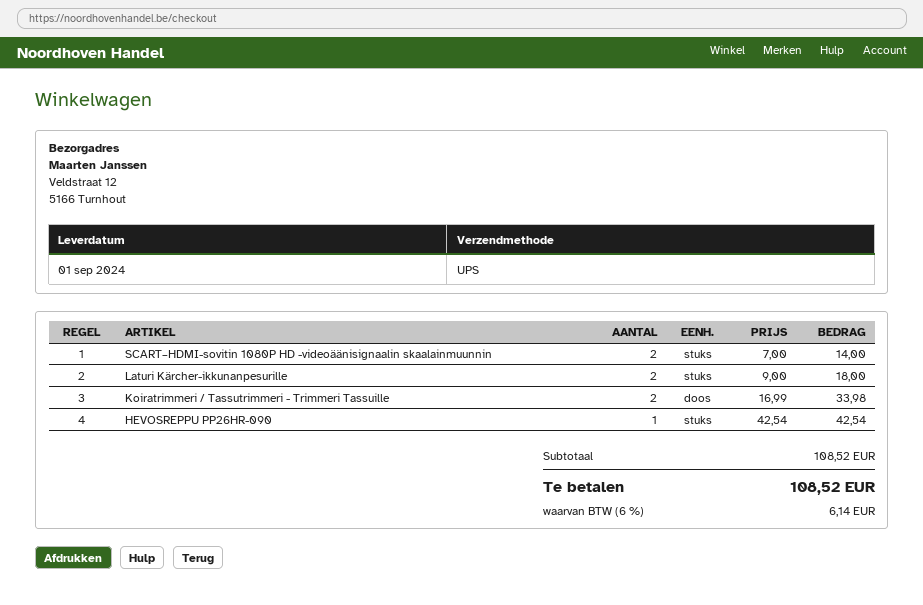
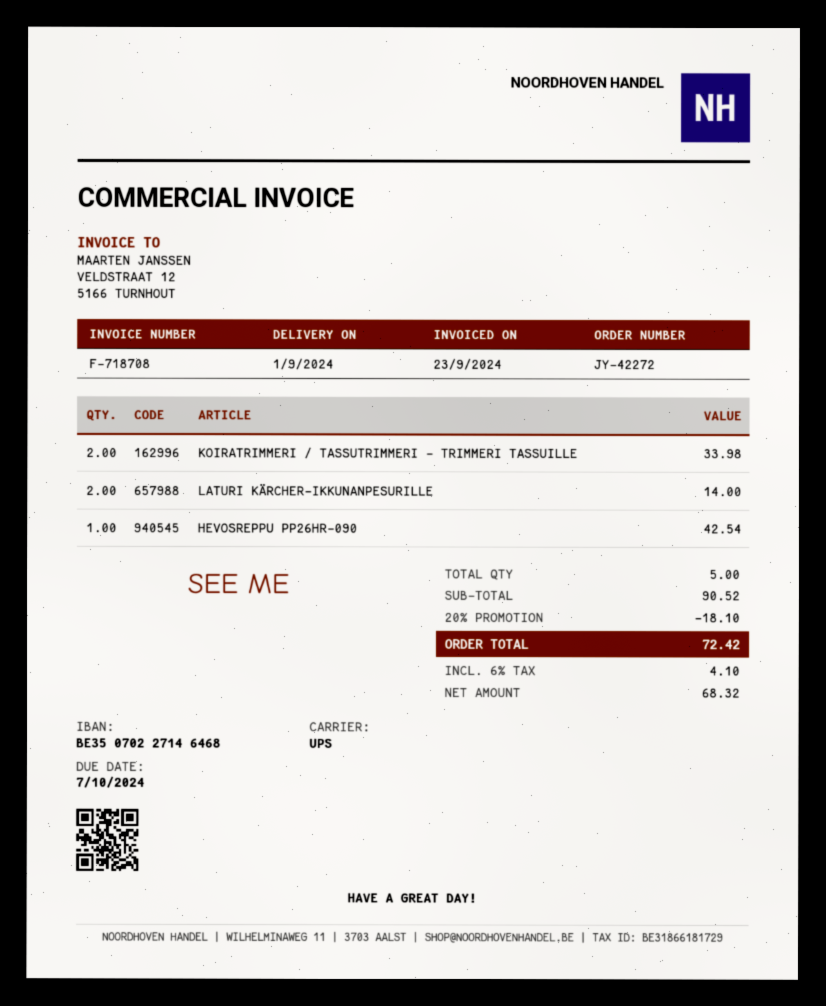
SCART–HDMI-sovitin 1080P HD -videoäänisignaalin skaalainmuunnin: 2 for 14.00 -> none
Laturi Kärcher-ikkunanpesurille: 2 for 18.00 -> 2 for 14.00
subtotal: 108.52 -> 90.52
discount: none -> 20% = 18.10
tax: 6% = 6.14 -> 6% = 4.10
total: 108.52 -> 72.42

